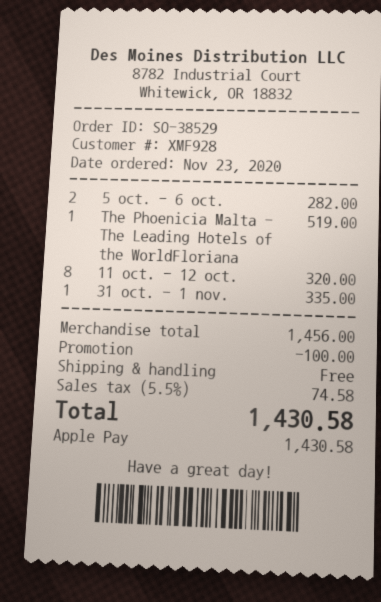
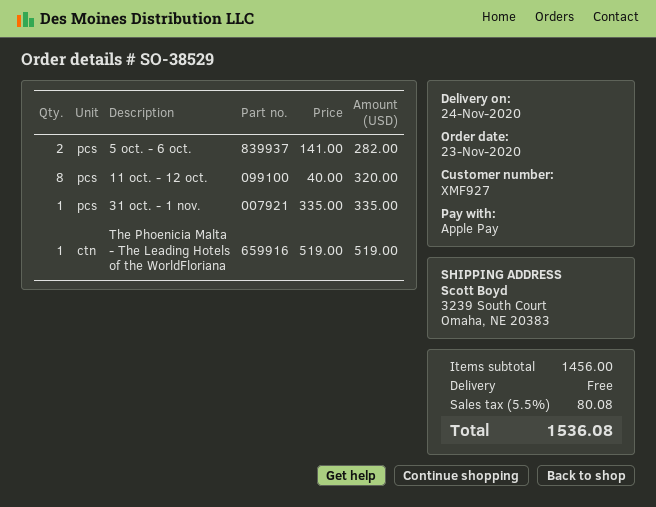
customer number: XMF928 -> XMF927
discount: 100.00 -> none
tax: 5.5% = 74.58 -> 5.5% = 80.08
total: 1430.58 -> 1536.08

